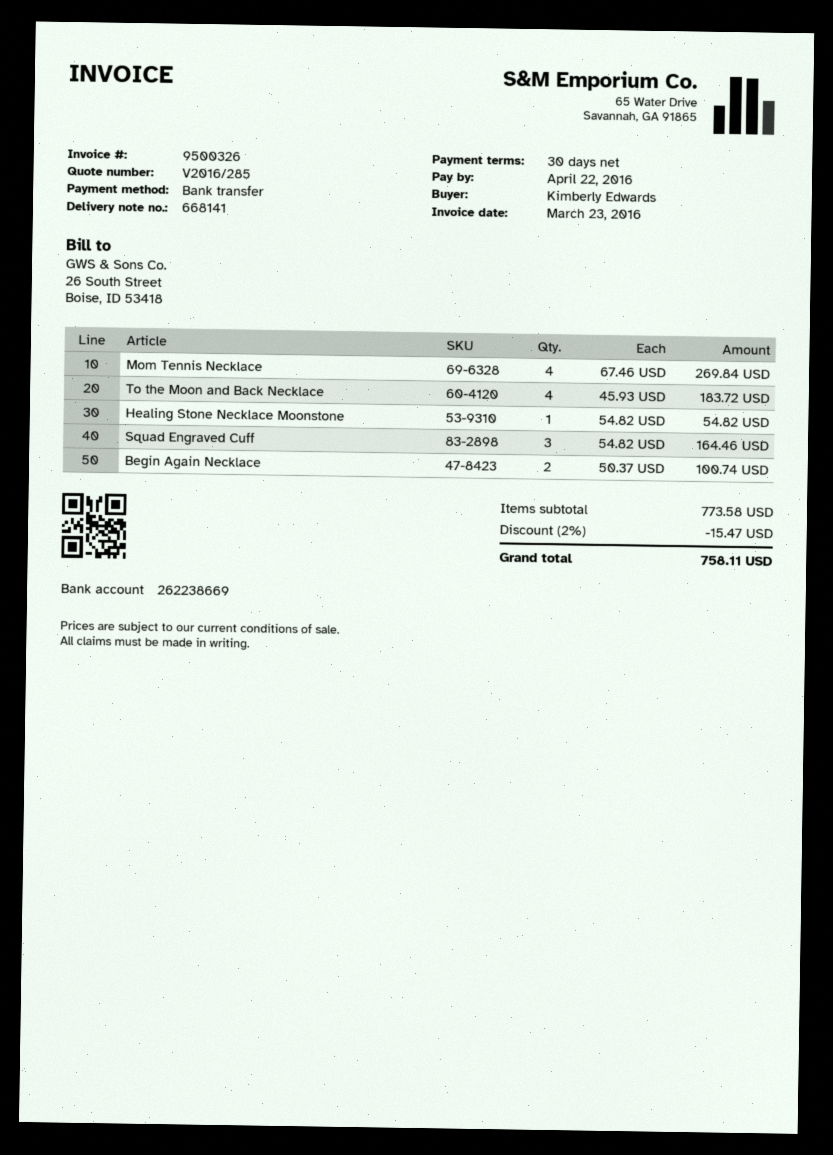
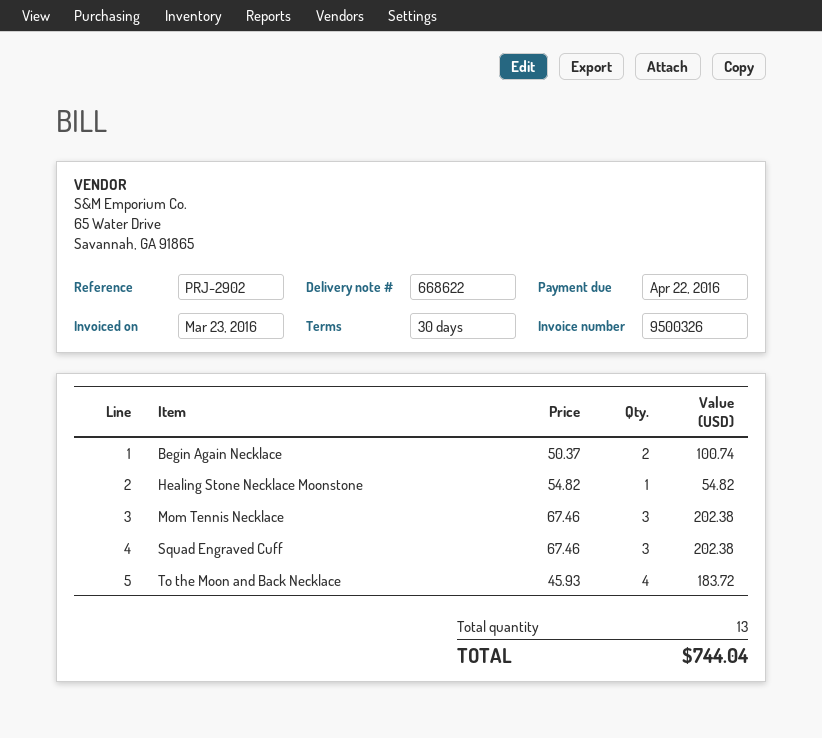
delivery note number: 668141 -> 668622
Mom Tennis Necklace: 4 x 67.46 = 269.84 -> 3 x 67.46 = 202.38
Squad Engraved Cuff: 3 x 54.82 = 164.46 -> 3 x 67.46 = 202.38
discount: 2% = 15.47 -> none
total: 758.11 -> 744.04

